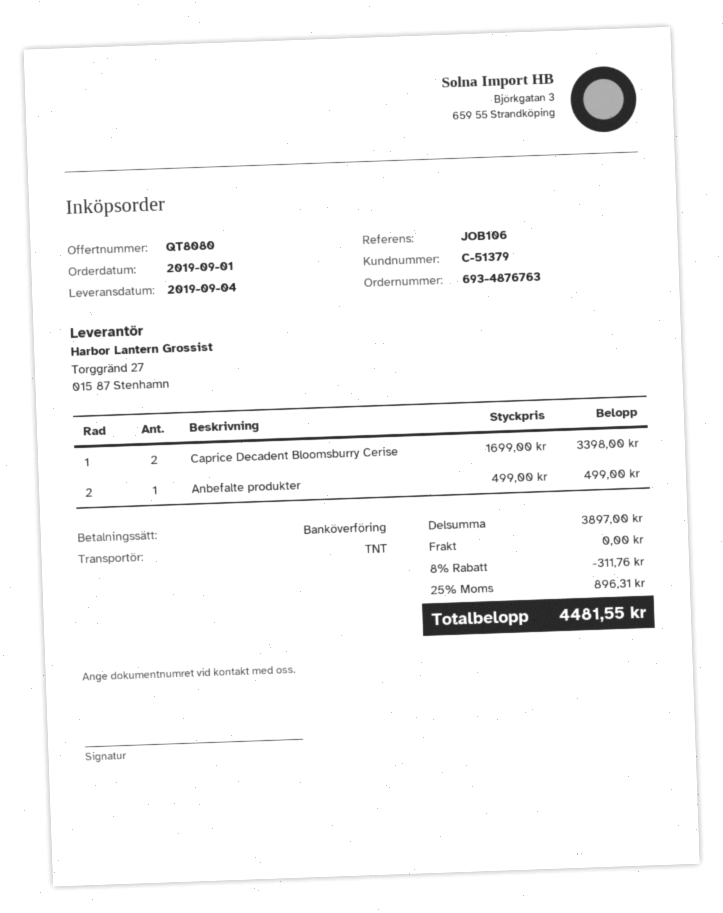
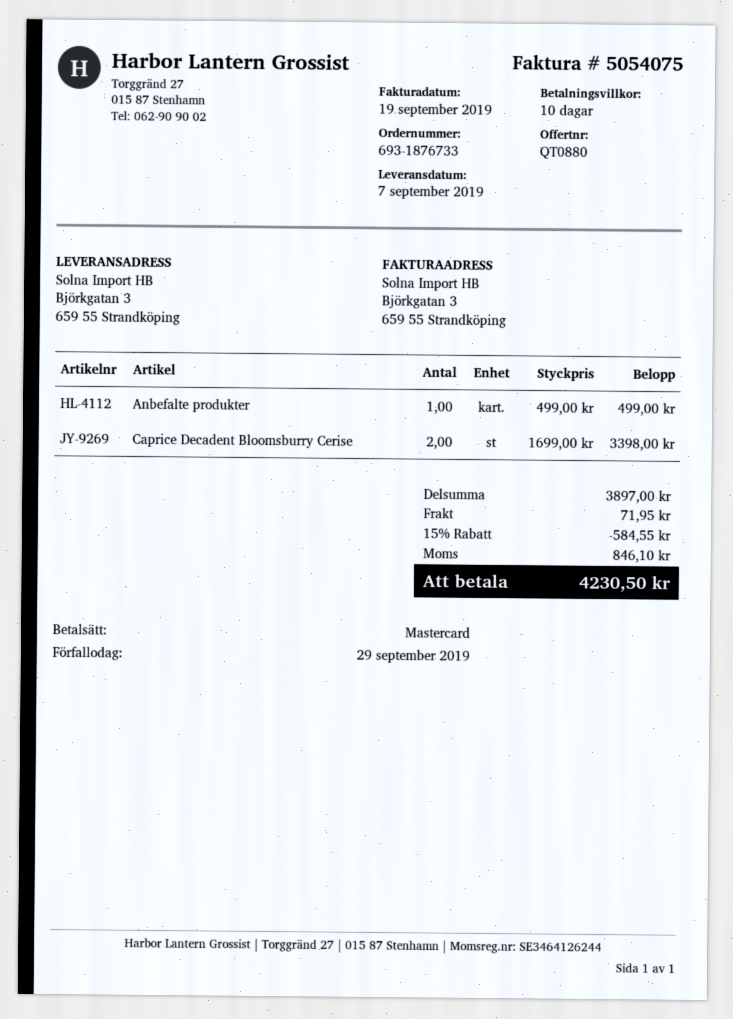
quote number: QT8080 -> QT0880
order number: 693-4876763 -> 693-1876733
delivery date: 2019-09-04 -> 2019-09-07
payment method: bank transfer -> Mastercard
discount: 8% = 311.76 -> 15% = 584.55
shipping: 0.00 -> 71.95
tax: 896.31 -> 846.10
total: 4481.55 -> 4230.50

